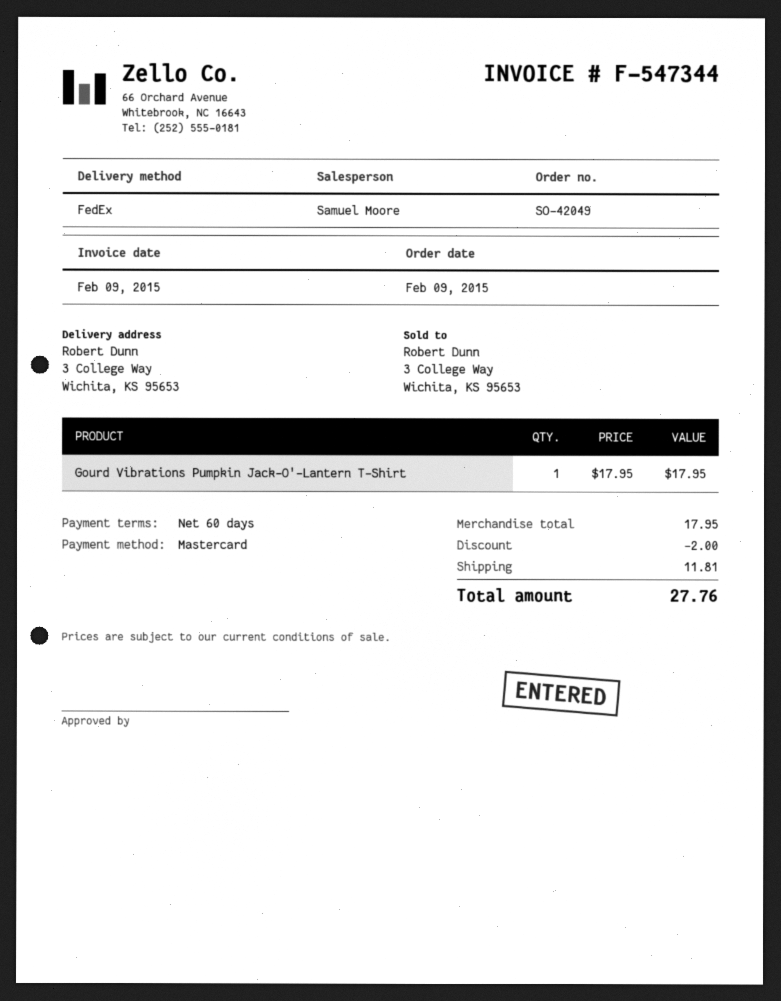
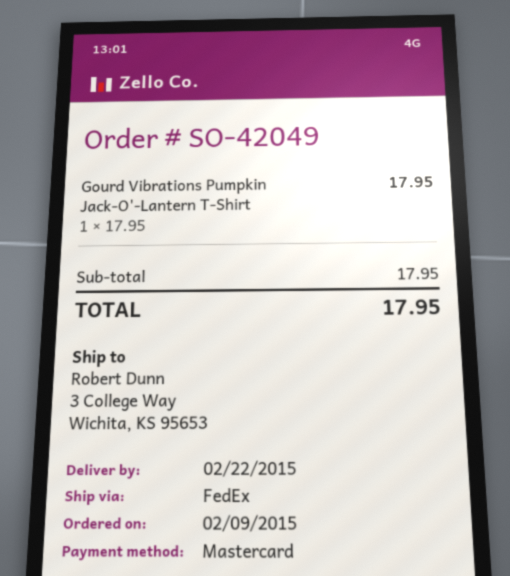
discount: 2.00 -> none
shipping: 11.81 -> none
total: 27.76 -> 17.95

